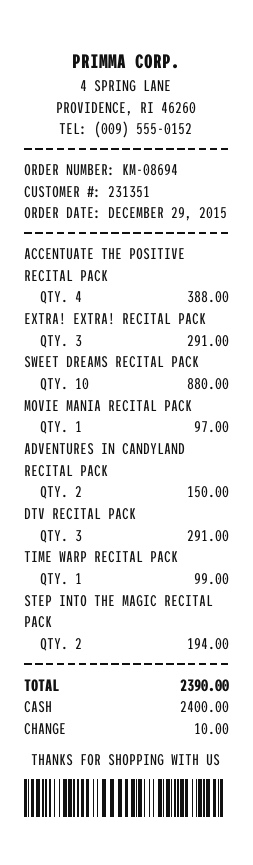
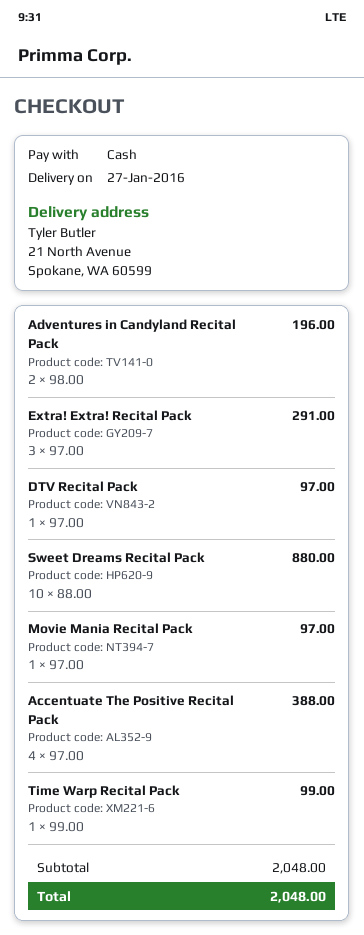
ADVENTURES IN CANDYLAND RECITAL PACK: 2 for 150.00 -> 2 for 196.00
DTV RECITAL PACK: 3 for 291.00 -> 1 for 97.00
STEP INTO THE MAGIC RECITAL PACK: 2 for 194.00 -> none
total: 2390.00 -> 2048.00

